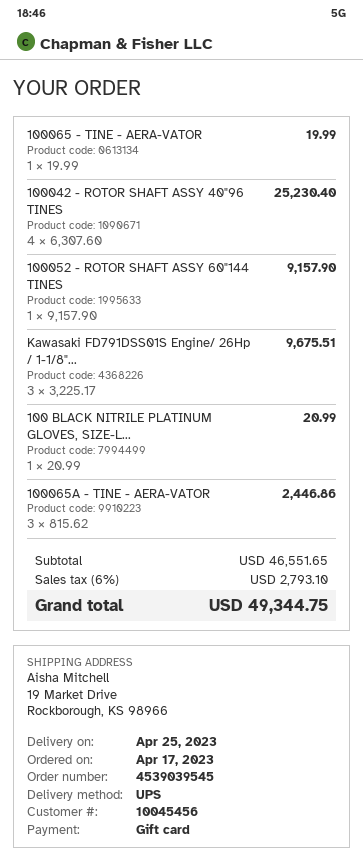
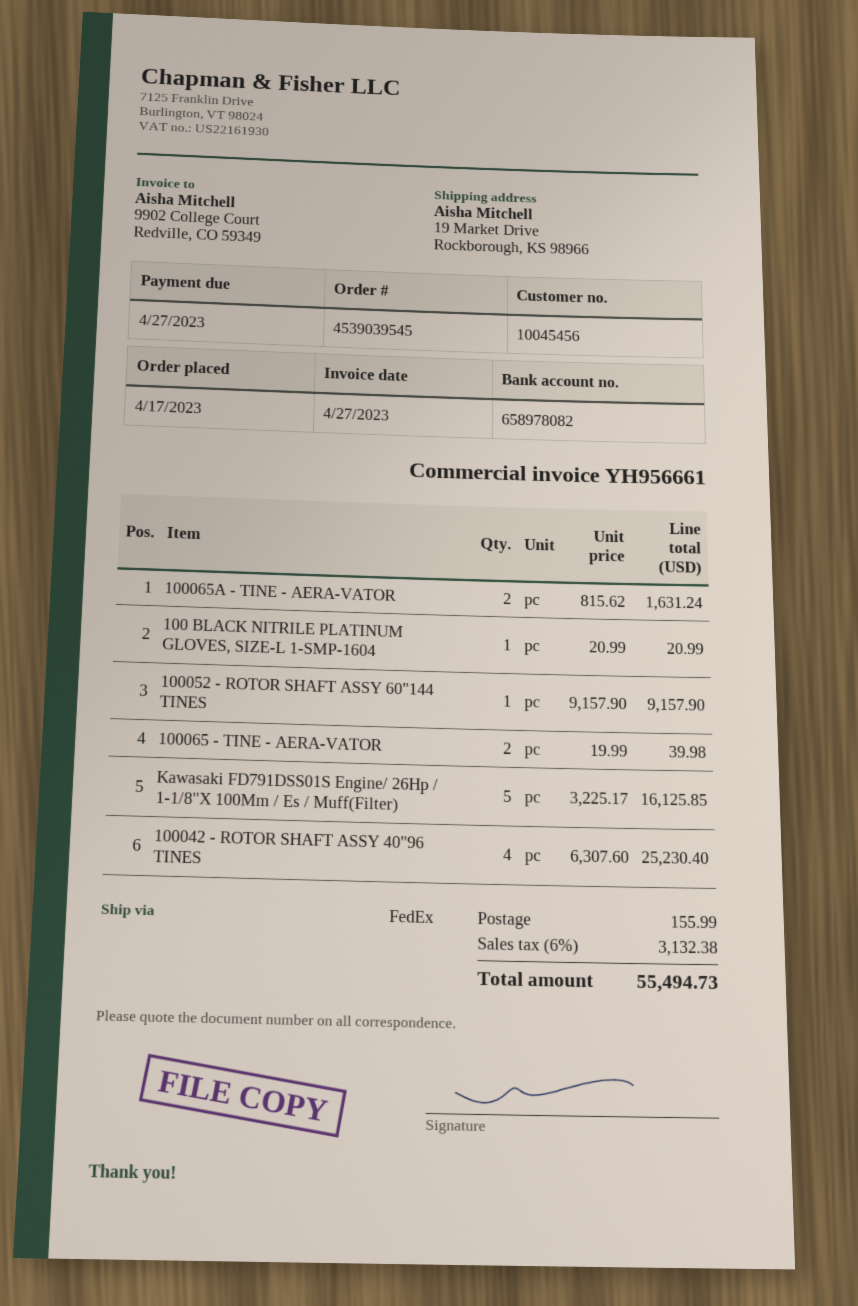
shipping method: UPS -> FedEx
100065 - TINE - AERA-VATOR: 1 x 19.99 = 19.99 -> 2 x 19.99 = 39.98
Kawasaki FD791DSS01S Engine/ 26Hp / 1-1/8"...: 3 x 3225.17 = 9675.51 -> 5 x 3225.17 = 16125.85
100065A - TINE - AERA-VATOR: 3 x 815.62 = 2446.86 -> 2 x 815.62 = 1631.24
shipping: none -> 155.99
tax: 6% = 2793.10 -> 6% = 3132.38
total: 49344.75 -> 55494.73

